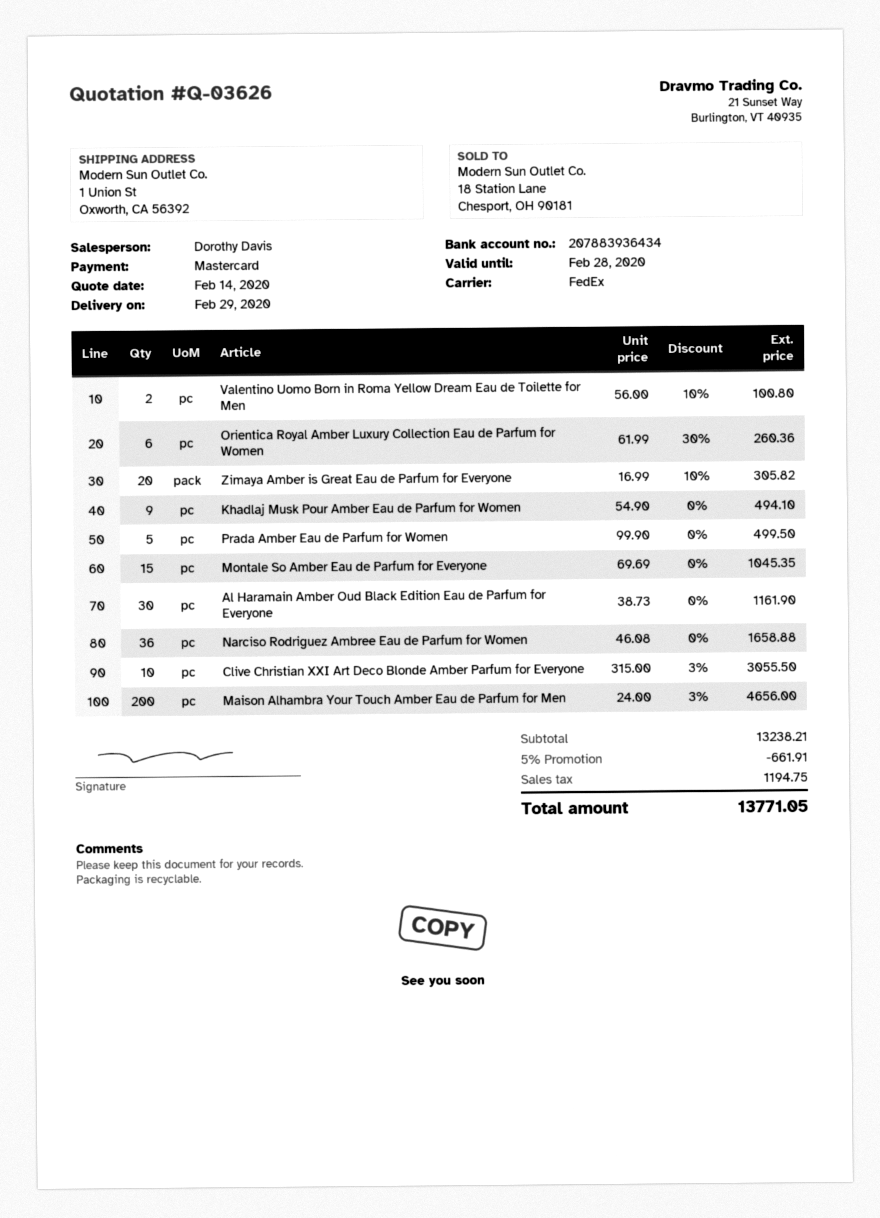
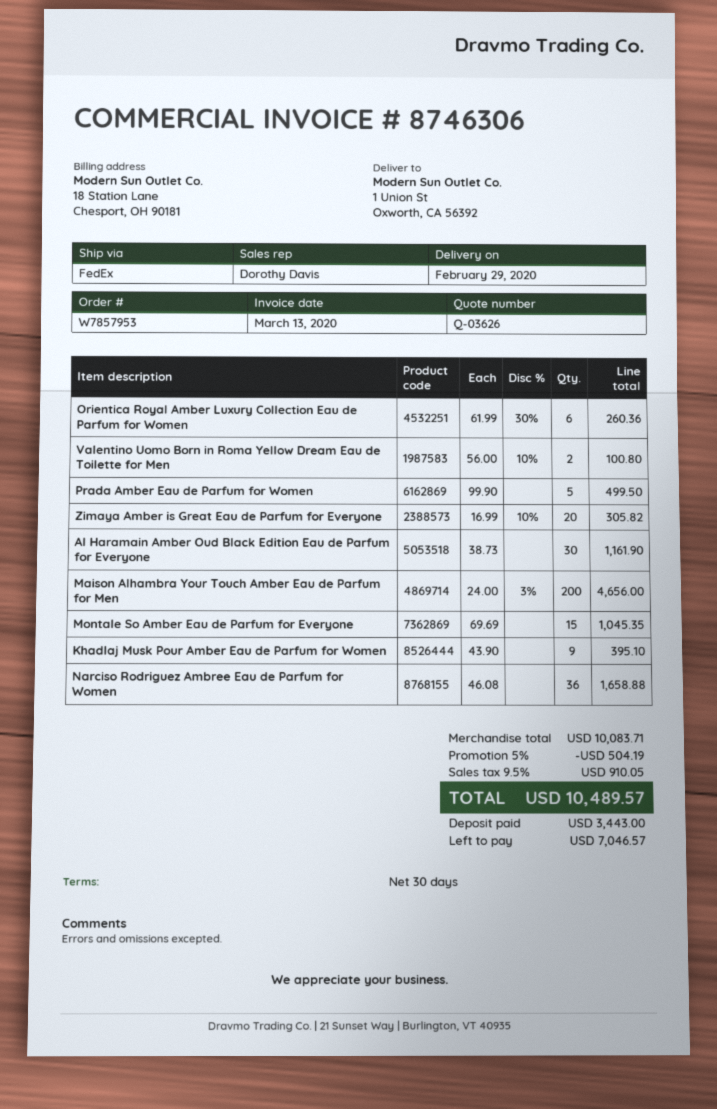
Khadlaj Musk Pour Amber Eau de Parfum for Women: 9 x 54.90 = 494.10 -> 9 x 43.90 = 395.10
Clive Christian XXI Art Deco Blonde Amber Parfum for Everyone: 10 x 315.00 - 3% = 3055.50 -> none
subtotal: 13238.21 -> 10083.71
discount: 5% = 661.91 -> 5% = 504.19
tax: 1194.75 -> 910.05
total: 13771.05 -> 10489.57

